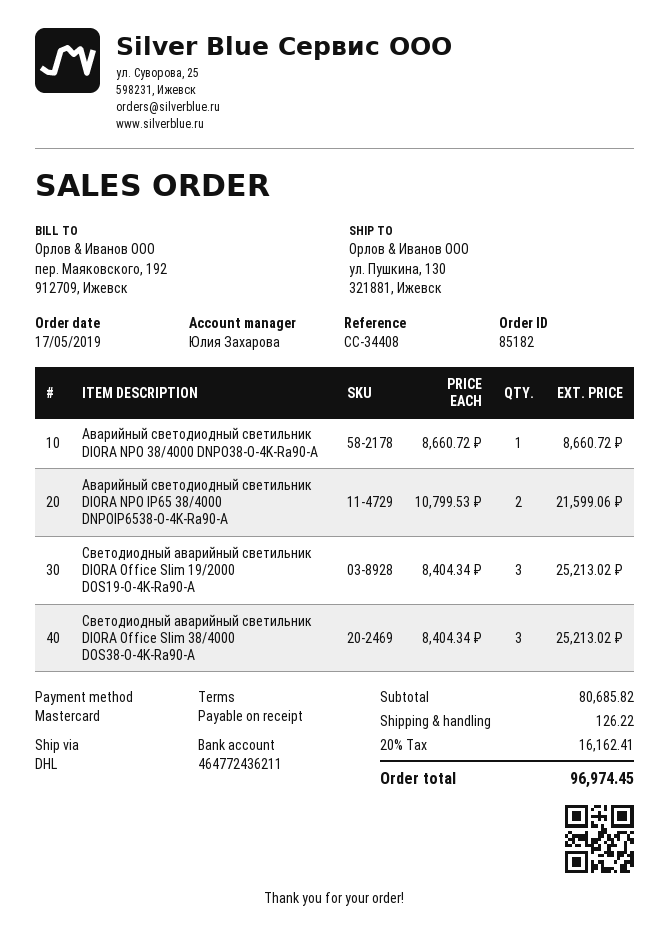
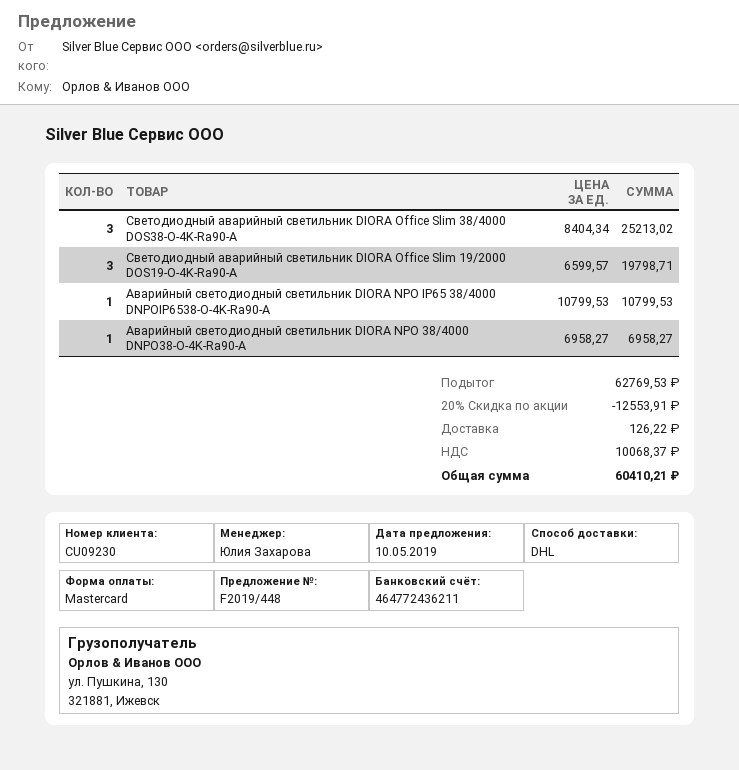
Аварийный светодиодный светильник DIORA NPO 38/4000 DNPO38-O-4K-Ra90-A: 1 x 8660.72 = 8660.72 -> 1 x 6958.27 = 6958.27
Аварийный светодиодный светильник DIORA NPO IP65 38/4000 DNPOIP6538-O-4K-Ra90-A: 2 x 10799.53 = 21599.06 -> 1 x 10799.53 = 10799.53
Светодиодный аварийный светильник DIORA Office Slim 19/2000 DOS19-O-4K-Ra90-A: 3 x 8404.34 = 25213.02 -> 3 x 6599.57 = 19798.71
subtotal: 80685.82 -> 62769.53
discount: none -> 20% = 12553.91
tax: 16162.41 -> 10068.37
total: 96974.45 -> 60410.21

